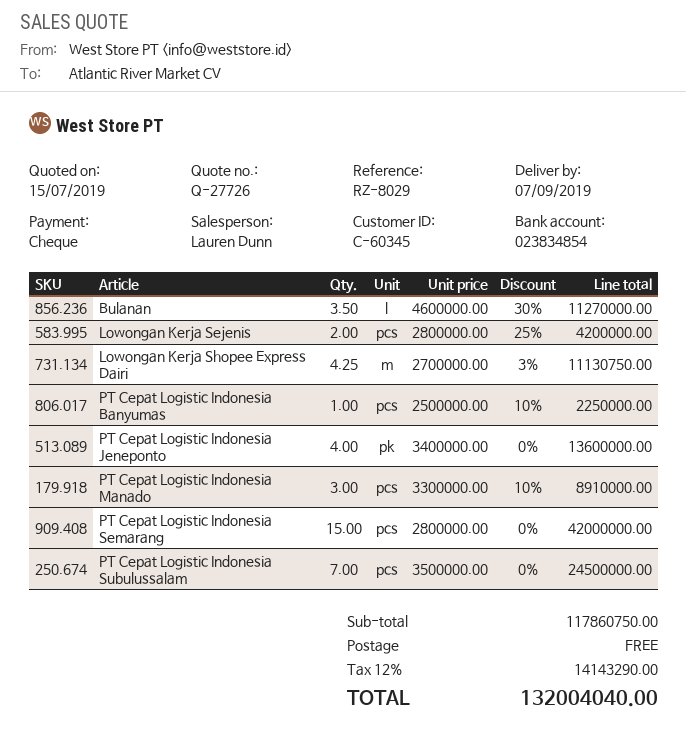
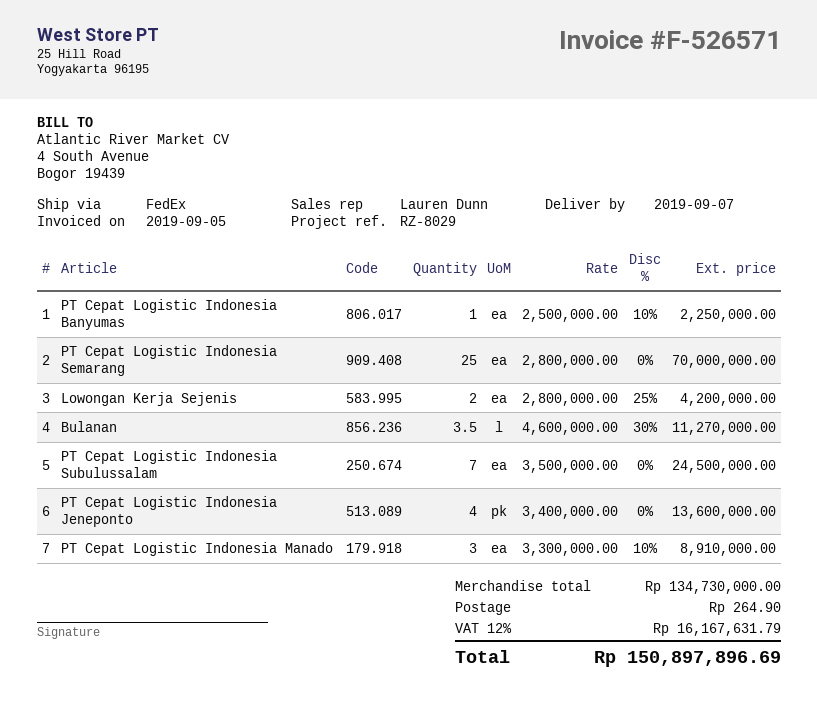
Lowongan Kerja Shopee Express Dairi: 4.25 x 2700000.00 - 3% = 11130750.00 -> none
PT Cepat Logistic Indonesia Semarang: 15 x 2800000.00 = 42000000.00 -> 25 x 2800000.00 = 70000000.00
subtotal: 117860750.00 -> 134730000.00
shipping: 0.00 -> 264.90
tax: 12% = 14143290.00 -> 12% = 16167631.79
total: 132004040.00 -> 150897896.69

